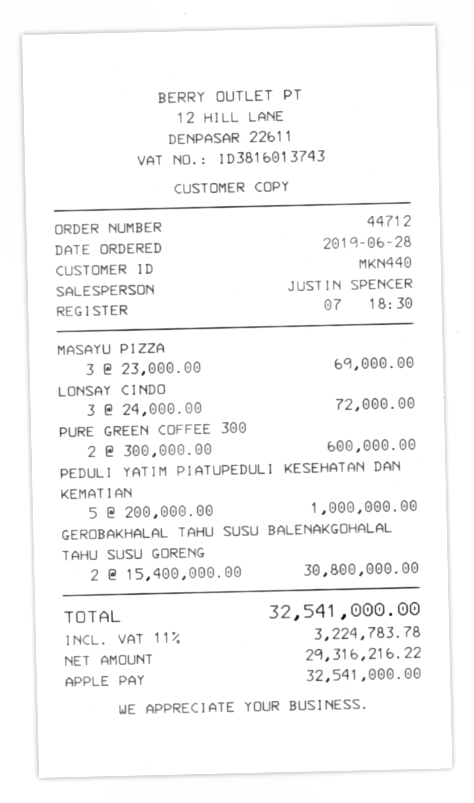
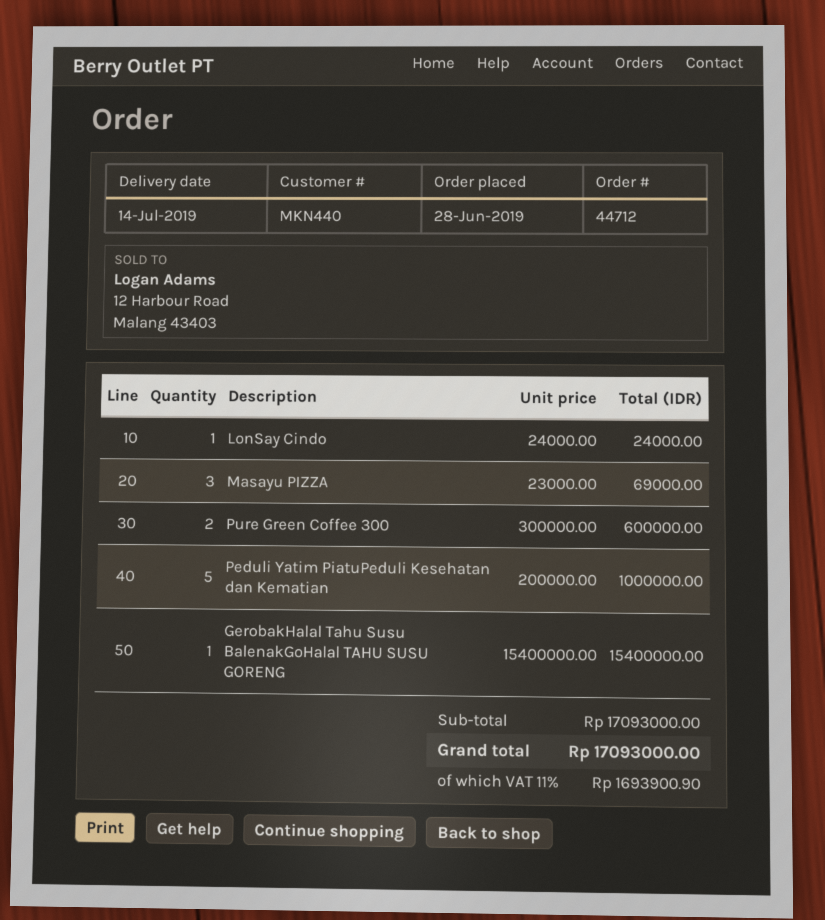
LONSAY CINDO: 3 x 24000.00 = 72000.00 -> 1 x 24000.00 = 24000.00
GEROBAKHALAL TAHU SUSU BALENAKGOHALAL TAHU SUSU GORENG: 2 x 15400000.00 = 30800000.00 -> 1 x 15400000.00 = 15400000.00
tax: 11% = 3224783.78 -> 11% = 1693900.90
total: 32541000.00 -> 17093000.00

